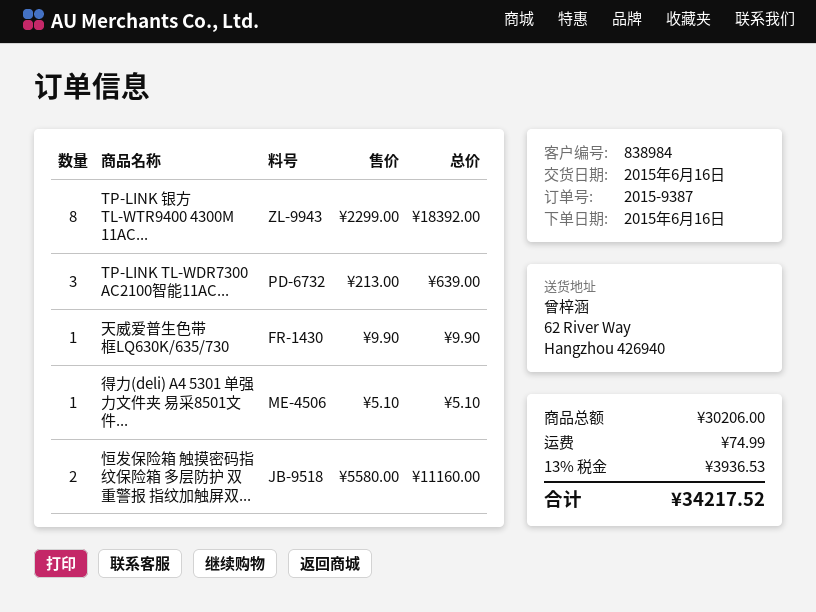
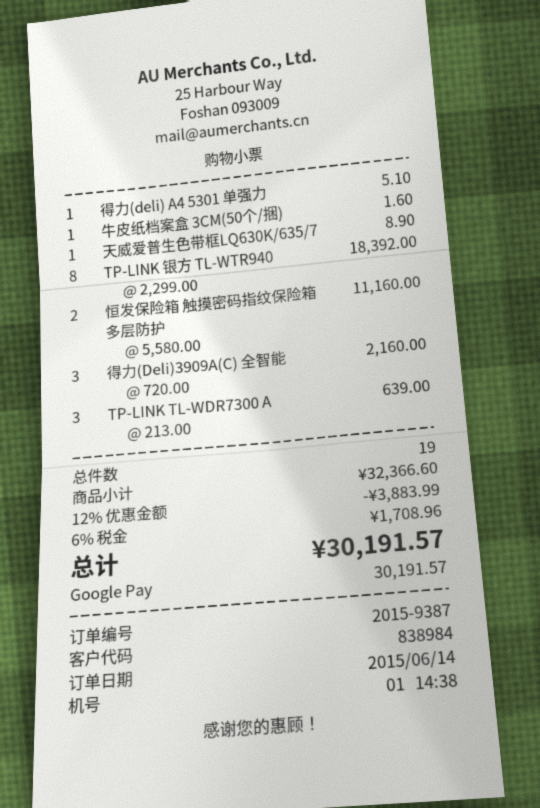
order date: 2015-06-16 -> 2015-06-14
天威爱普生色带框LQ630K/635/730: 1 x 9.90 = 9.90 -> 1 x 8.90 = 8.90
牛皮纸档案盒 3CM(50个/捆): none -> 1 x 1.60 = 1.60
得力(Deli)3909A(C) 全智能: none -> 3 x 720.00 = 2160.00
subtotal: 30206.00 -> 32366.60
discount: none -> 12% = 3883.99
shipping: 74.99 -> none
tax: 13% = 3936.53 -> 6% = 1708.96
total: 34217.52 -> 30191.57

